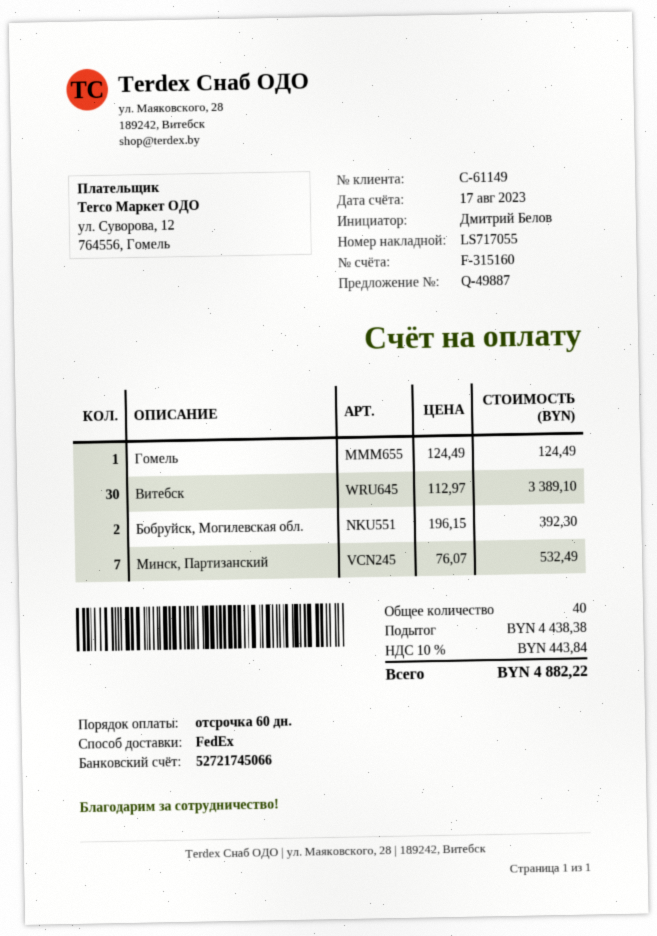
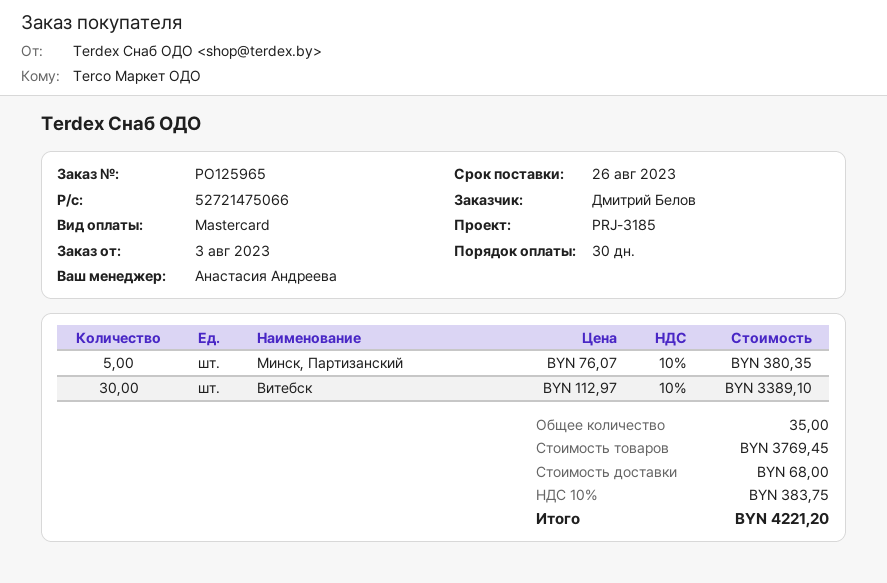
payment terms: 60 days -> 30 days
bank account: 52721745066 -> 52721475066
Гомель: 1 x 124.49 = 124.49 -> none
Бобруйск, Могилевская обл.: 2 x 196.15 = 392.30 -> none
Минск, Партизанский: 7 x 76.07 = 532.49 -> 5 x 76.07 = 380.35
total quantity: 40 -> 35
subtotal: 4438.38 -> 3769.45
shipping: none -> 68.00
tax: 10% = 443.84 -> 10% = 383.75
total: 4882.22 -> 4221.20

